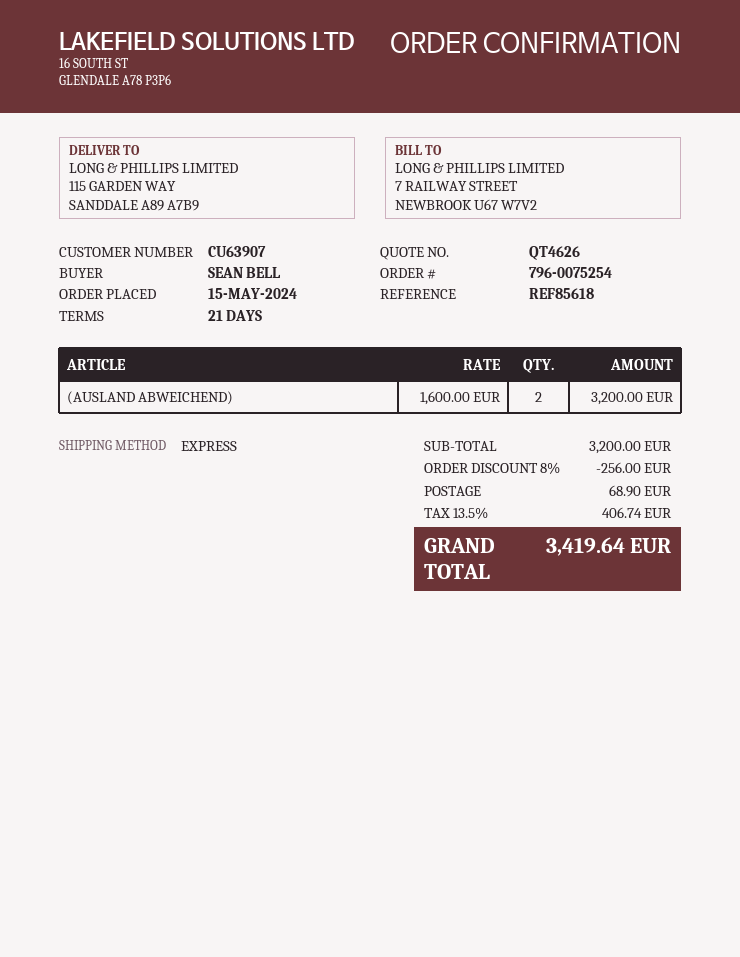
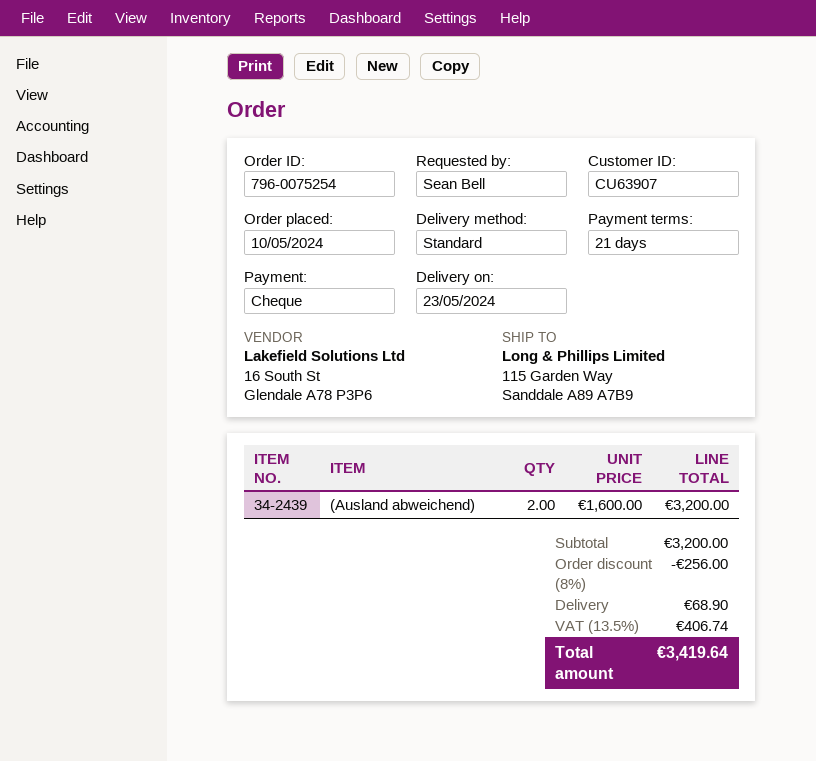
order date: 2024-05-15 -> 2024-05-10
shipping method: express -> standard

